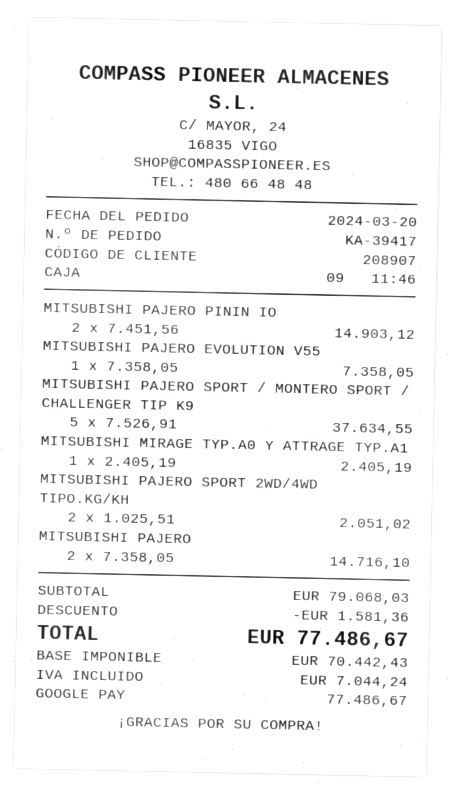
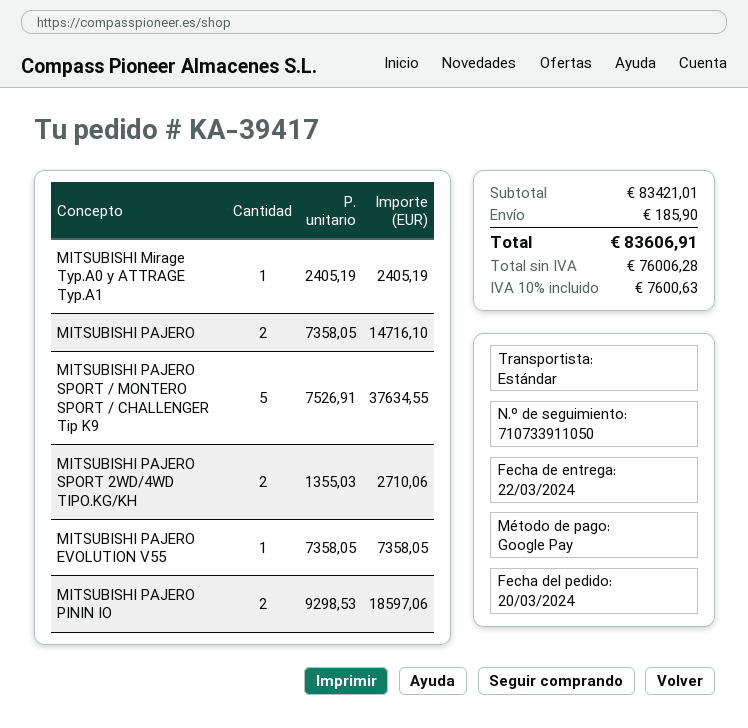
MITSUBISHI PAJERO PININ IO: 2 x 7451.56 = 14903.12 -> 2 x 9298.53 = 18597.06
MITSUBISHI PAJERO SPORT 2WD/4WD TIPO.KG/KH: 2 x 1025.51 = 2051.02 -> 2 x 1355.03 = 2710.06
subtotal: 79068.03 -> 83421.01
discount: 1581.36 -> none
shipping: none -> 185.90
net: 70442.43 -> 76006.28
tax: 7044.24 -> 7600.63
total: 77486.67 -> 83606.91

